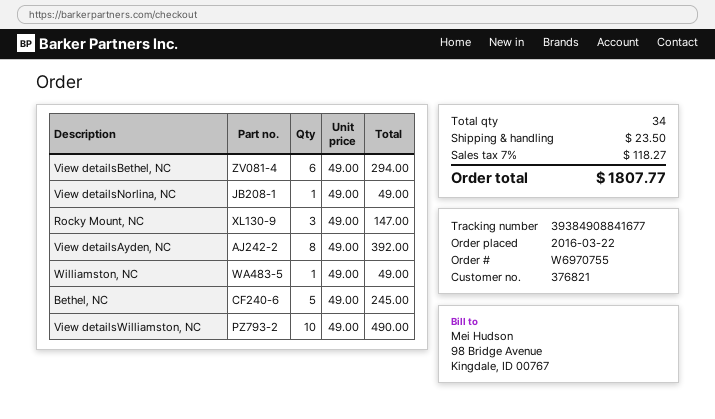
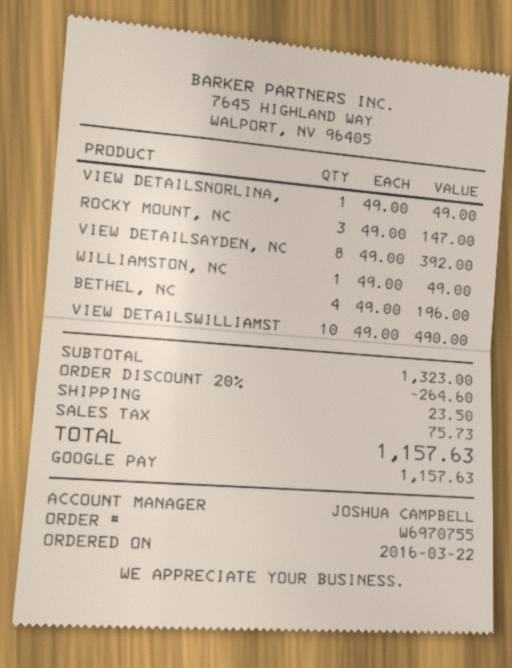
View detailsBethel, NC: 6 x 49.00 = 294.00 -> none
Bethel, NC: 5 x 49.00 = 245.00 -> 4 x 49.00 = 196.00
discount: none -> 20% = 264.60
tax: 118.27 -> 75.73
total: 1807.77 -> 1157.63

